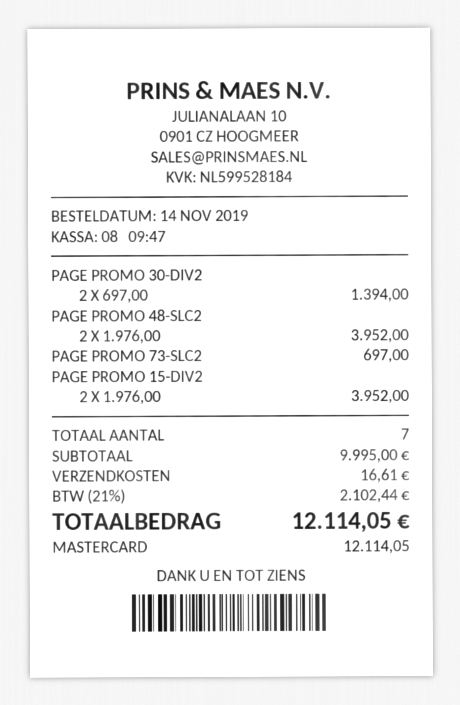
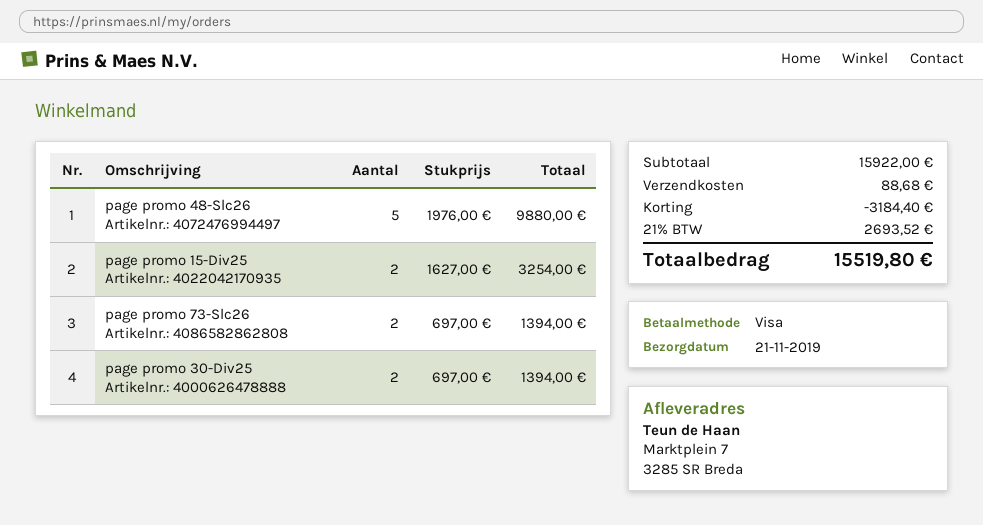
payment method: Mastercard -> Visa
PAGE PROMO 48-SLC2: 2 x 1976.00 = 3952.00 -> 5 x 1976.00 = 9880.00
PAGE PROMO 73-SLC2: 1 x 697.00 = 697.00 -> 2 x 697.00 = 1394.00
PAGE PROMO 15-DIV2: 2 x 1976.00 = 3952.00 -> 2 x 1627.00 = 3254.00
subtotal: 9995.00 -> 15922.00
discount: none -> 3184.40
shipping: 16.61 -> 88.68
tax: 21% = 2102.44 -> 21% = 2693.52
total: 12114.05 -> 15519.80

